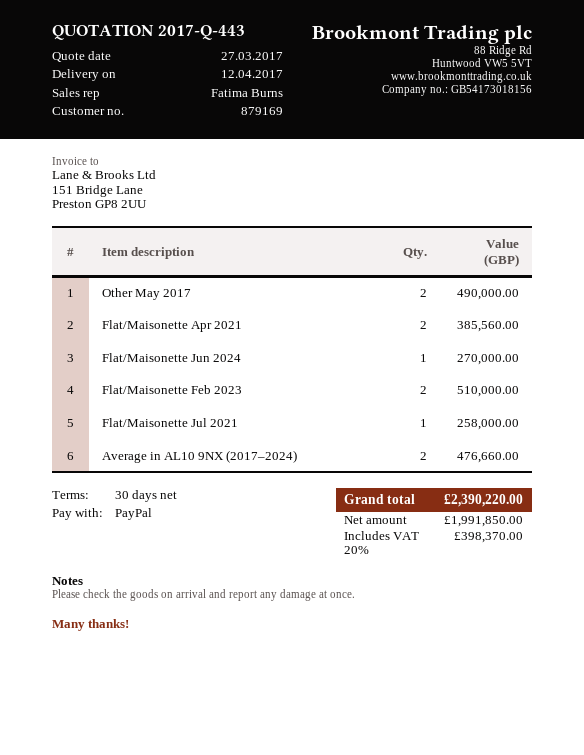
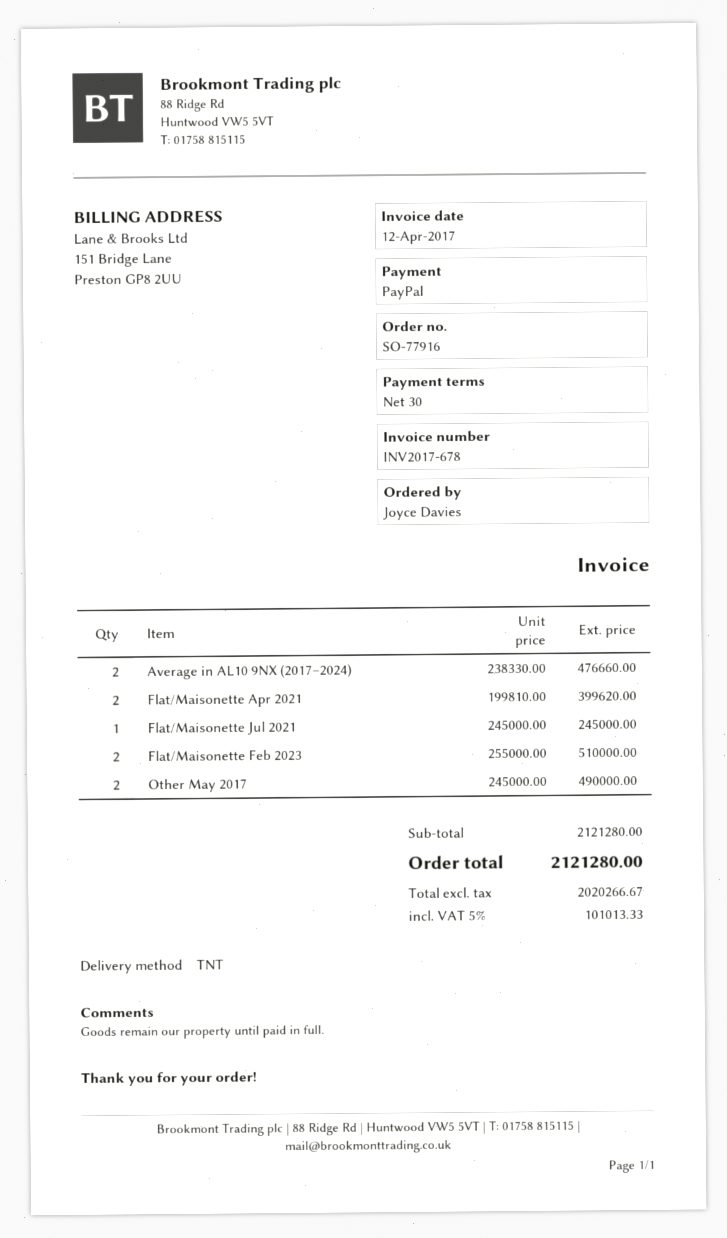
Flat/Maisonette Apr 2021: 2 for 385560.00 -> 2 for 399620.00
Flat/Maisonette Jun 2024: 1 for 270000.00 -> none
Flat/Maisonette Jul 2021: 1 for 258000.00 -> 1 for 245000.00
net: 1991850.00 -> 2020266.67
tax: 20% = 398370.00 -> 5% = 101013.33
total: 2390220.00 -> 2121280.00

